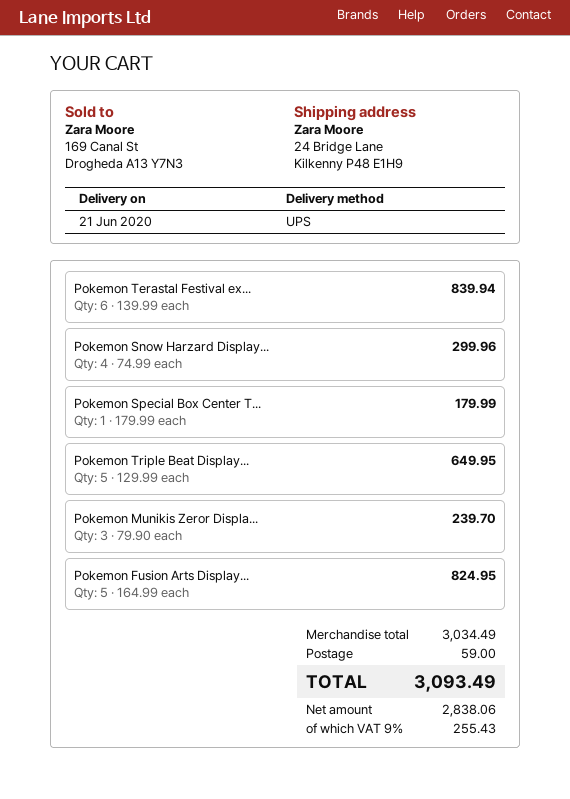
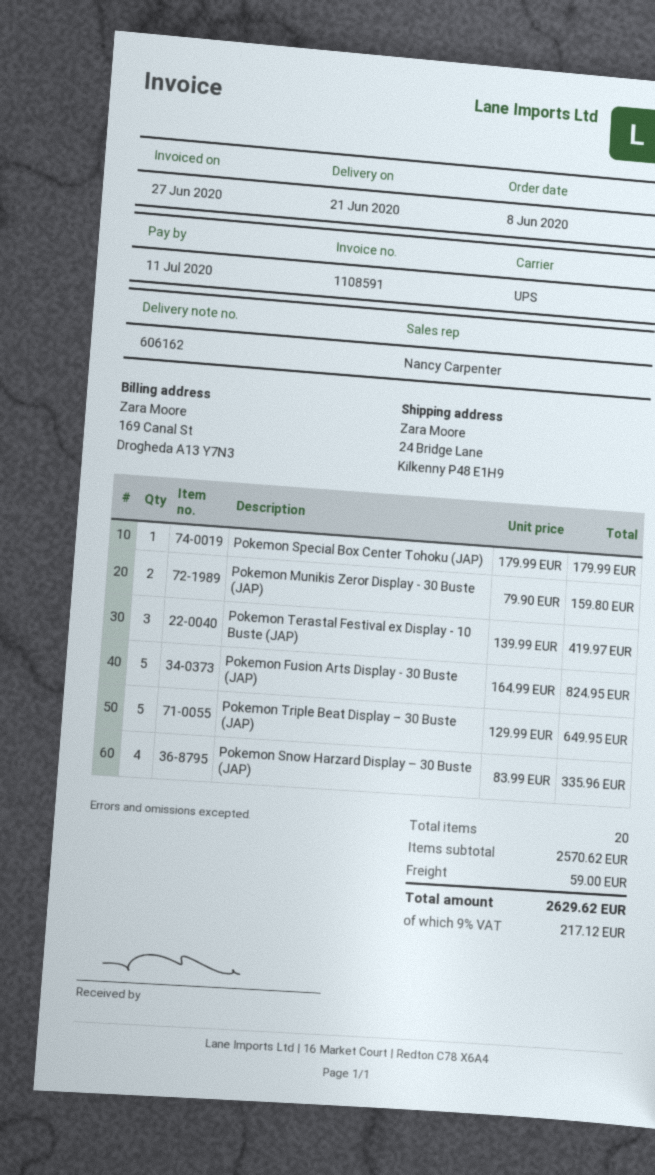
Pokemon Terastal Festival ex...: 6 x 139.99 = 839.94 -> 3 x 139.99 = 419.97
Pokemon Snow Harzard Display...: 4 x 74.99 = 299.96 -> 4 x 83.99 = 335.96
Pokemon Munikis Zeror Displa...: 3 x 79.90 = 239.70 -> 2 x 79.90 = 159.80
subtotal: 3034.49 -> 2570.62
tax: 9% = 255.43 -> 9% = 217.12
total: 3093.49 -> 2629.62

